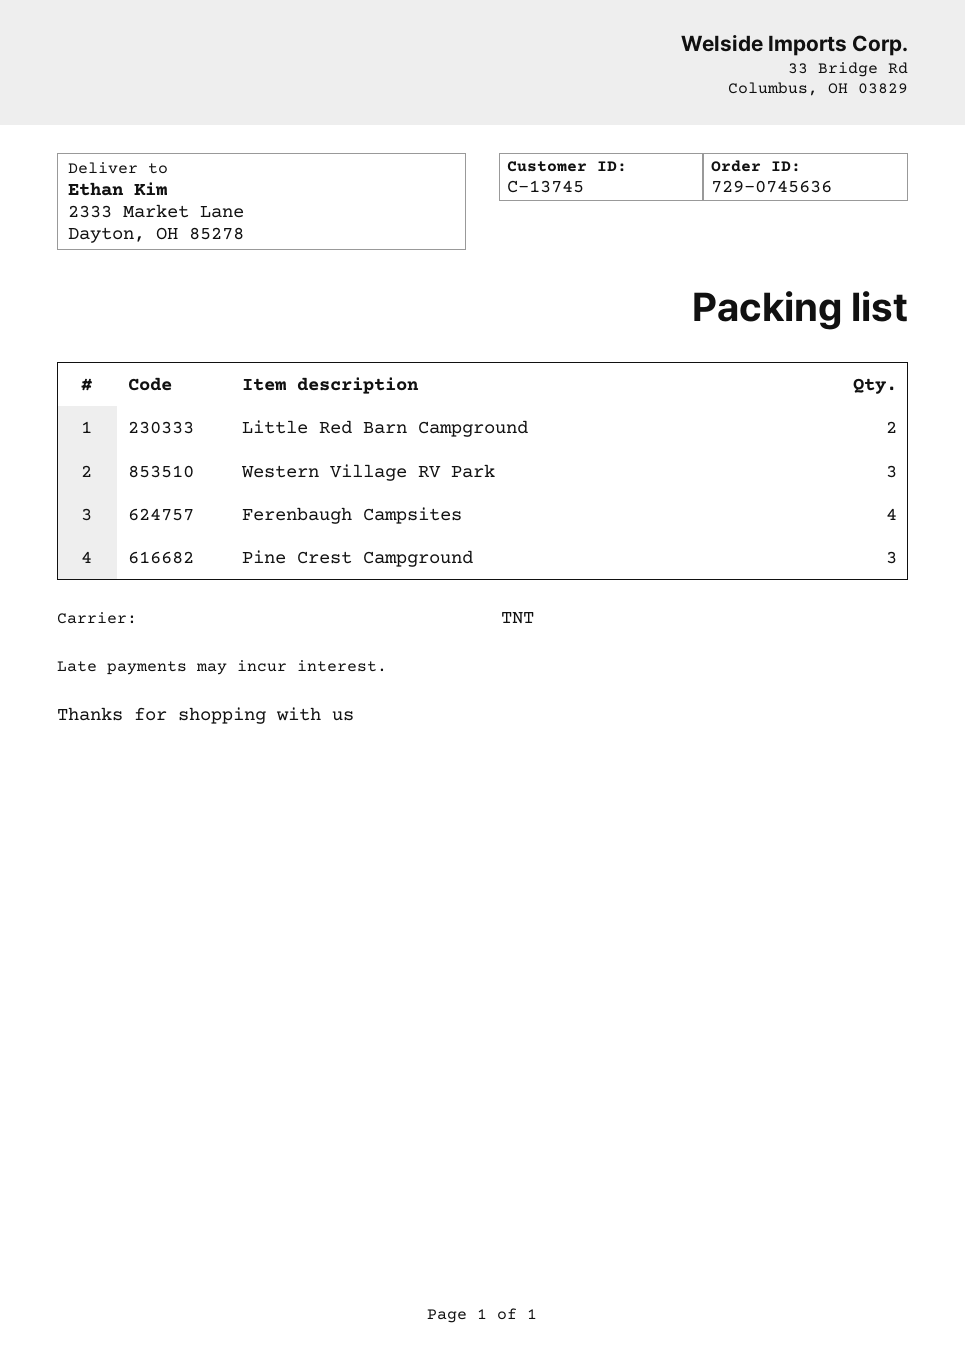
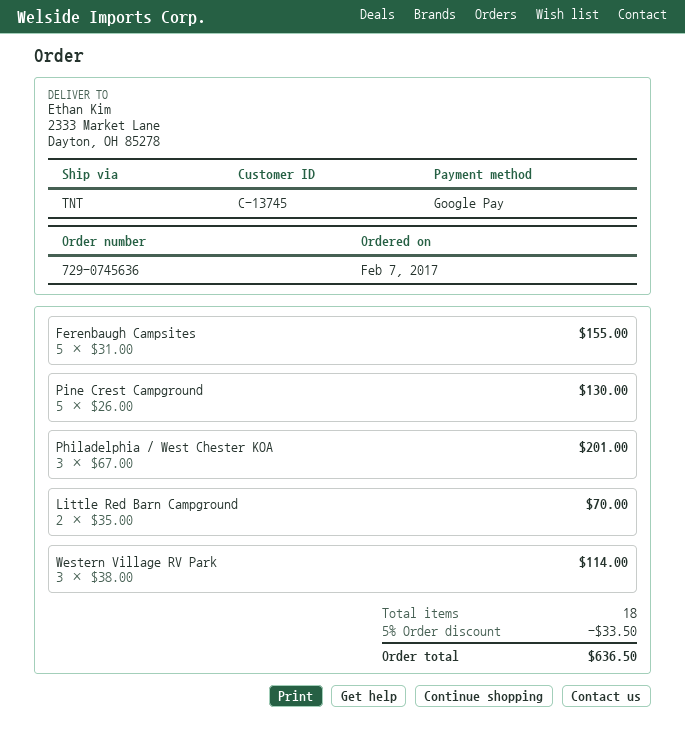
Ferenbaugh Campsites: 4 -> 5
Pine Crest Campground: 3 -> 5
Philadelphia / West Chester KOA: none -> 3

